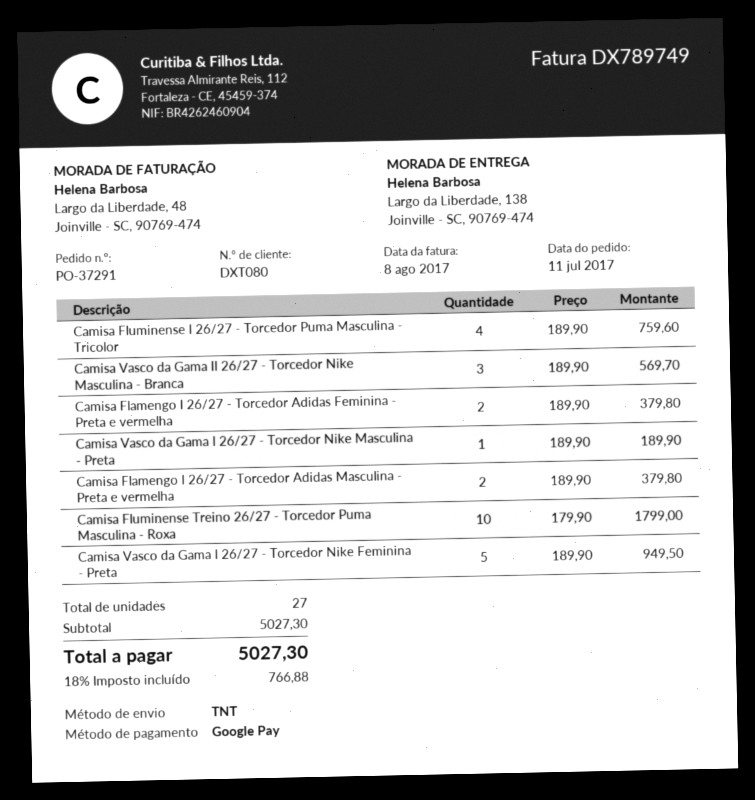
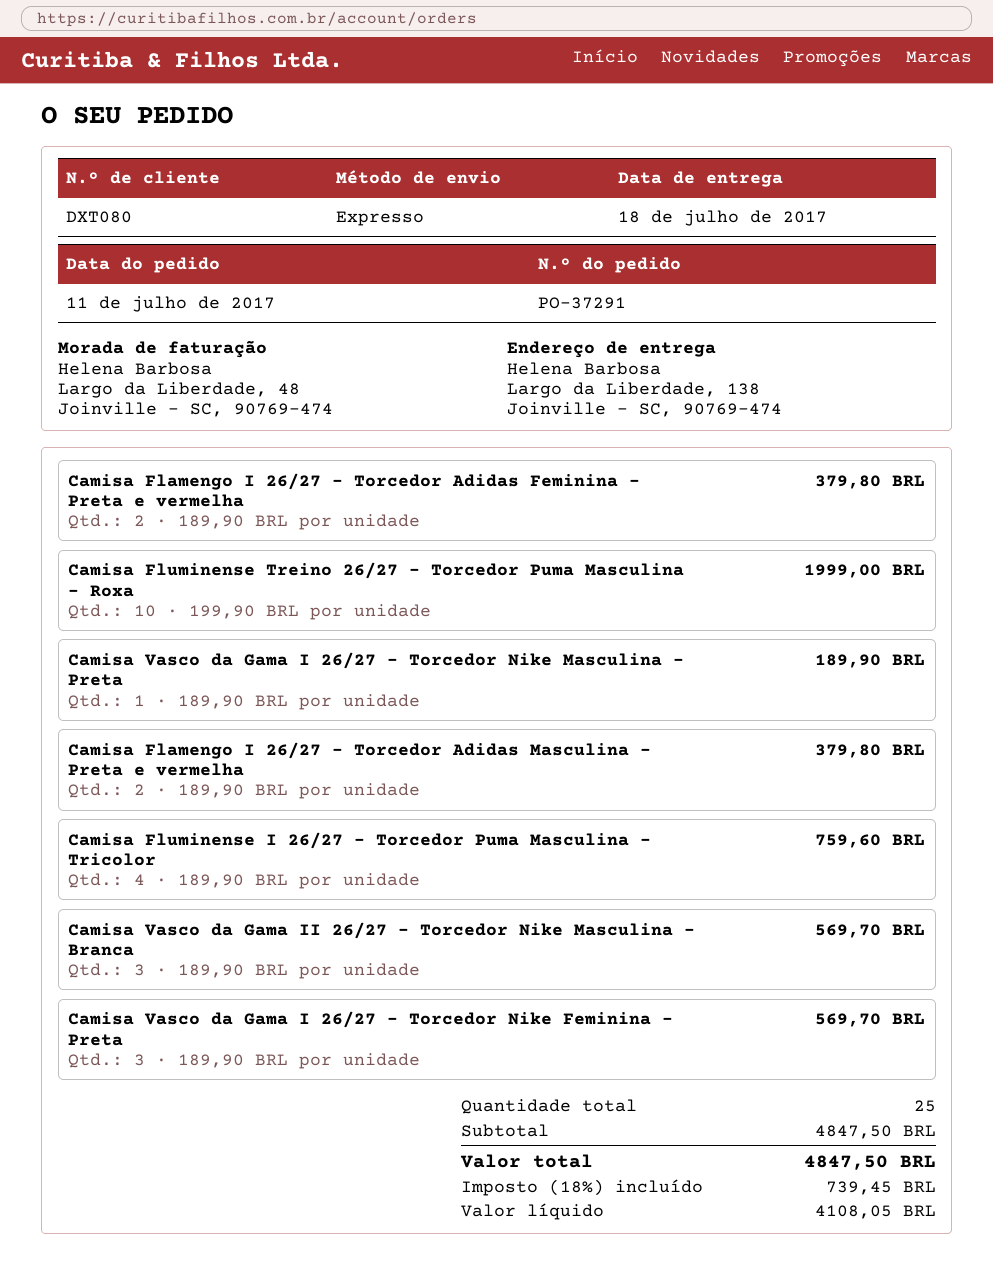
shipping method: TNT -> express
Camisa Fluminense Treino 26/27 - Torcedor Puma Masculina - Roxa: 10 x 179.90 = 1799.00 -> 10 x 199.90 = 1999.00
Camisa Vasco da Gama I 26/27 - Torcedor Nike Feminina - Preta: 5 x 189.90 = 949.50 -> 3 x 189.90 = 569.70
total quantity: 27 -> 25
subtotal: 5027.30 -> 4847.50
tax: 18% = 766.88 -> 18% = 739.45
total: 5027.30 -> 4847.50

